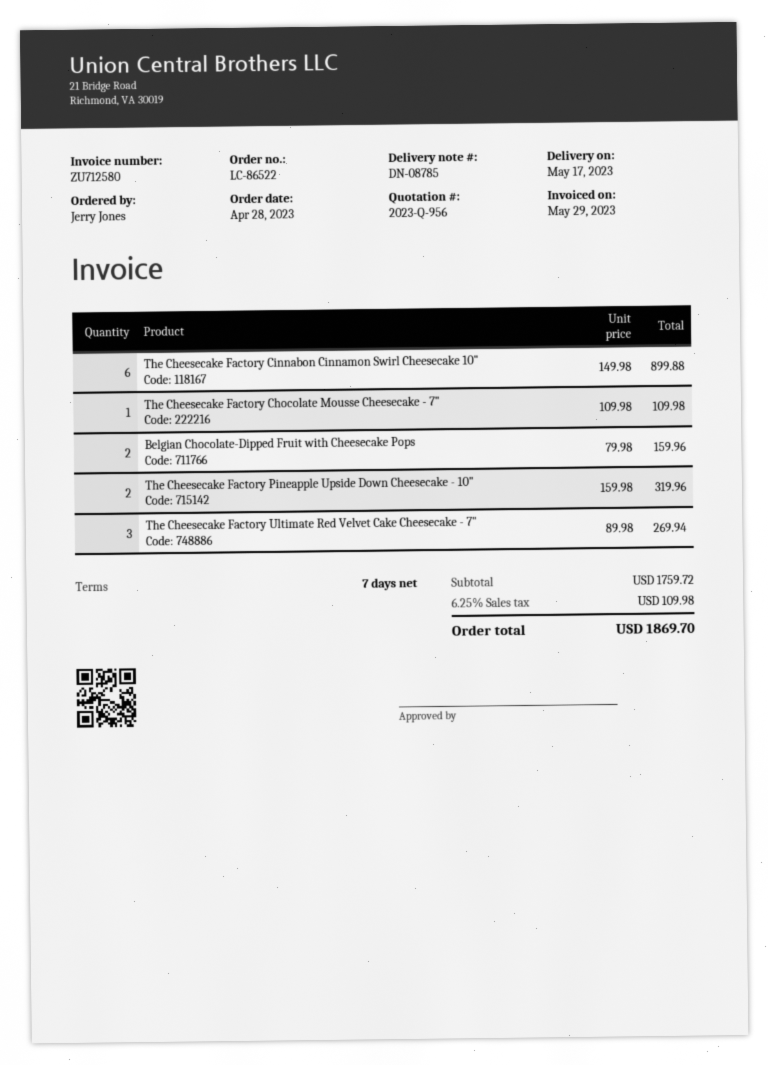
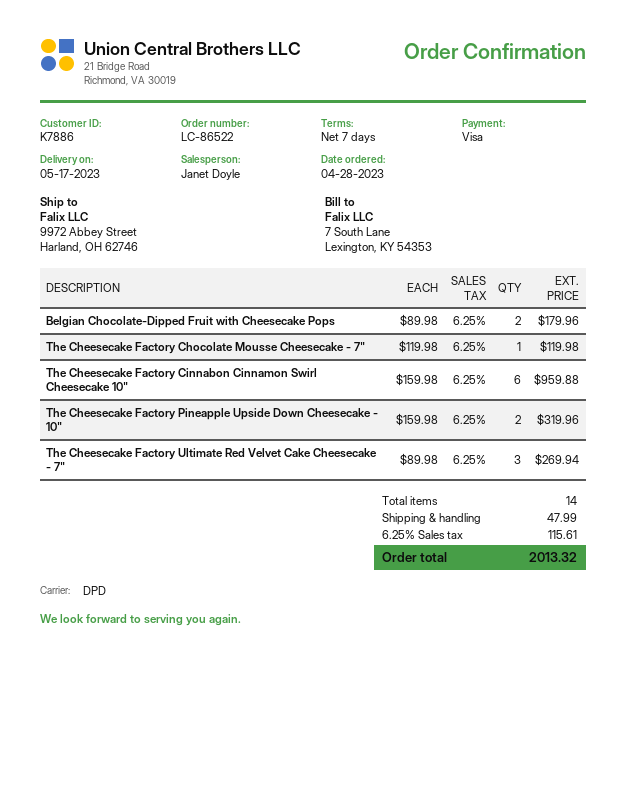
The Cheesecake Factory Cinnabon Cinnamon Swirl Cheesecake 10": 6 x 149.98 = 899.88 -> 6 x 159.98 = 959.88
The Cheesecake Factory Chocolate Mousse Cheesecake - 7": 1 x 109.98 = 109.98 -> 1 x 119.98 = 119.98
Belgian Chocolate-Dipped Fruit with Cheesecake Pops: 2 x 79.98 = 159.96 -> 2 x 89.98 = 179.96
shipping: none -> 47.99
tax: 6.25% = 109.98 -> 6.25% = 115.61
total: 1869.70 -> 2013.32

